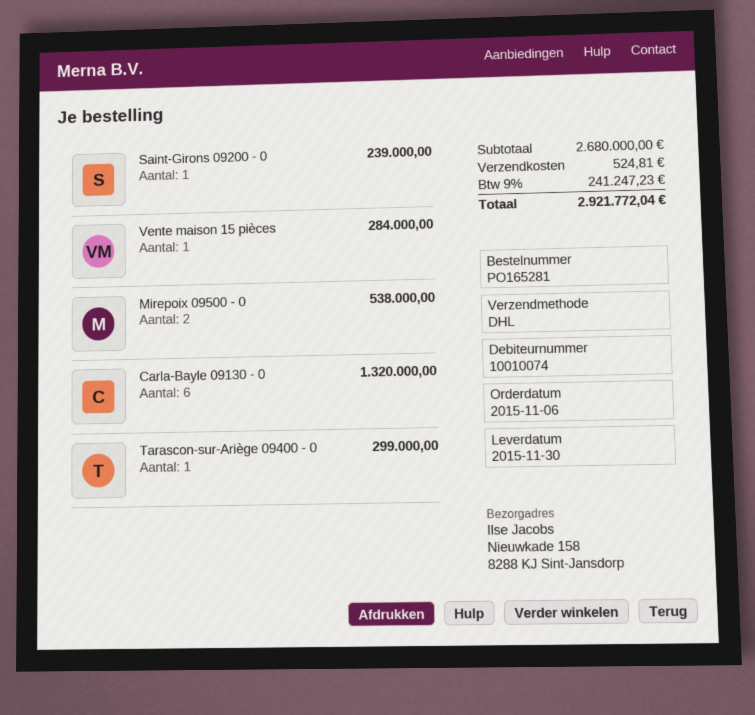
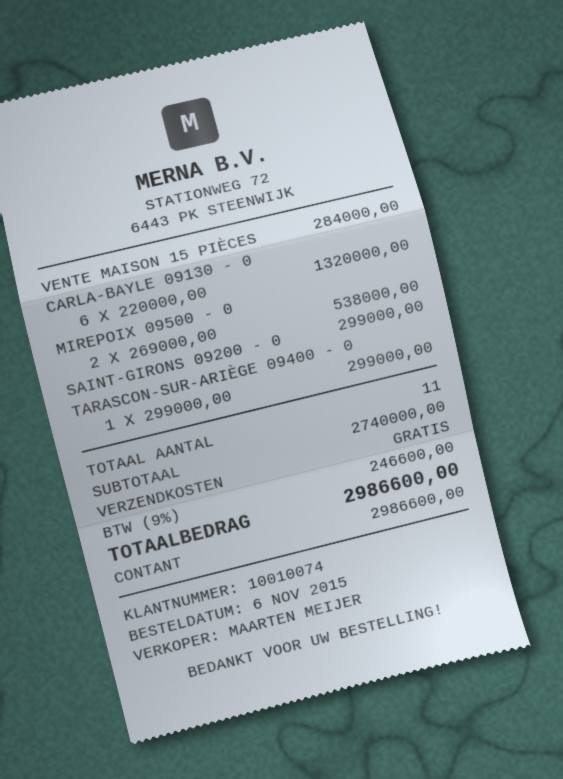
Saint-Girons 09200 - 0: 1 for 239000.00 -> 1 for 299000.00
subtotal: 2680000.00 -> 2740000.00
shipping: 524.81 -> 0.00
tax: 9% = 241247.23 -> 9% = 246600.00
total: 2921772.04 -> 2986600.00

